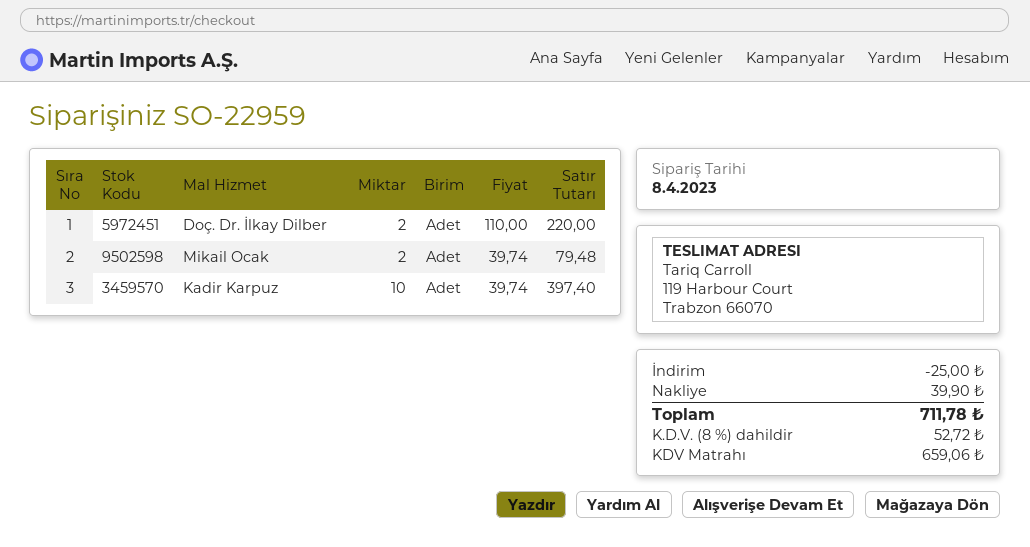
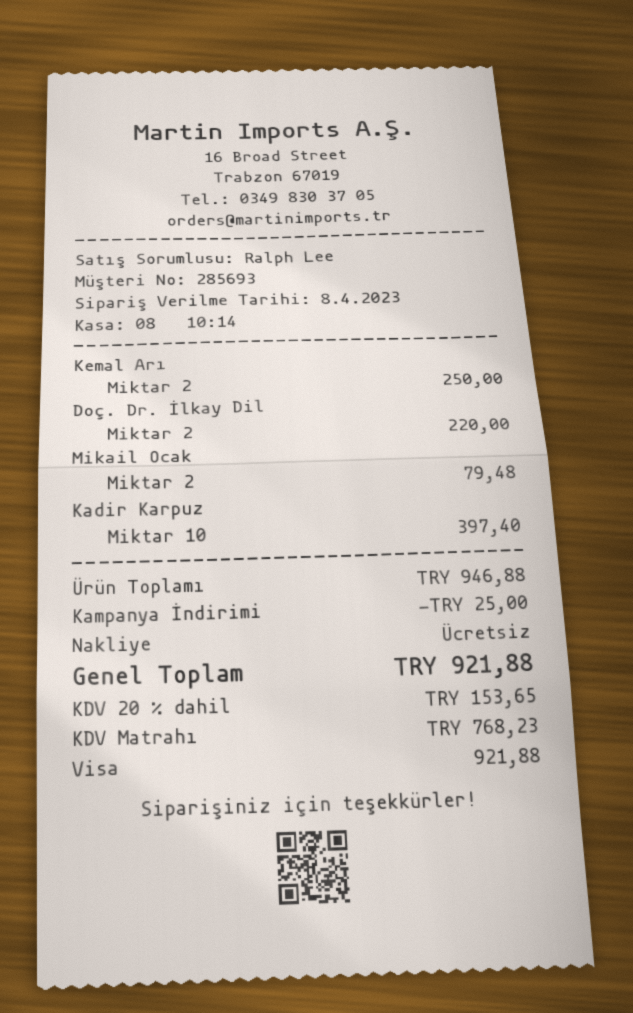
Kemal Arı: none -> 2 for 250.00
shipping: 39.90 -> 0.00
net: 659.06 -> 768.23
tax: 8% = 52.72 -> 20% = 153.65
total: 711.78 -> 921.88

